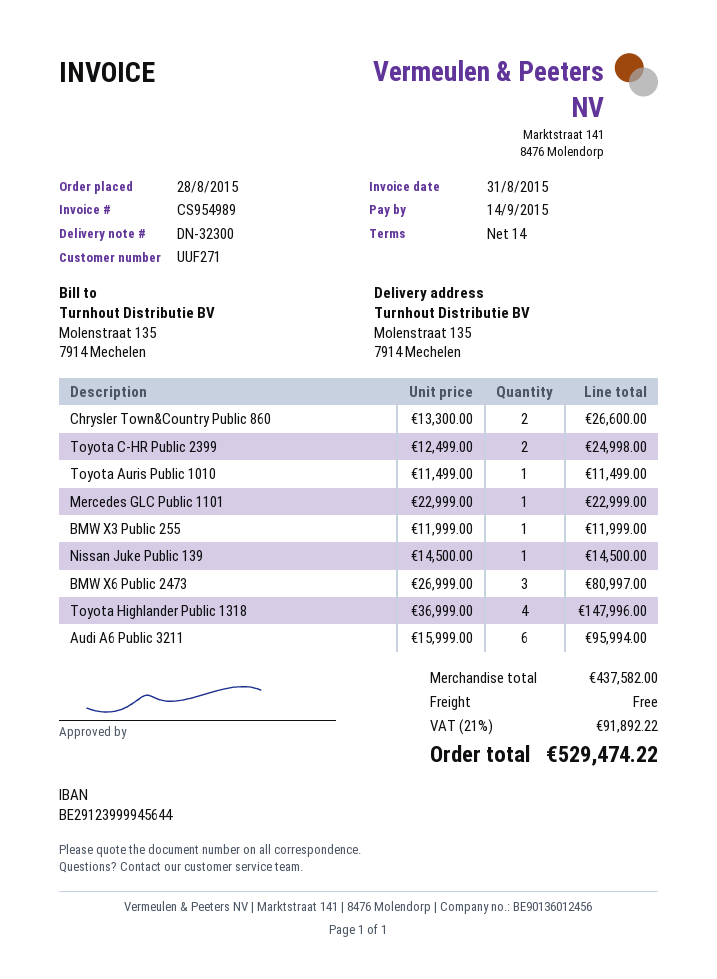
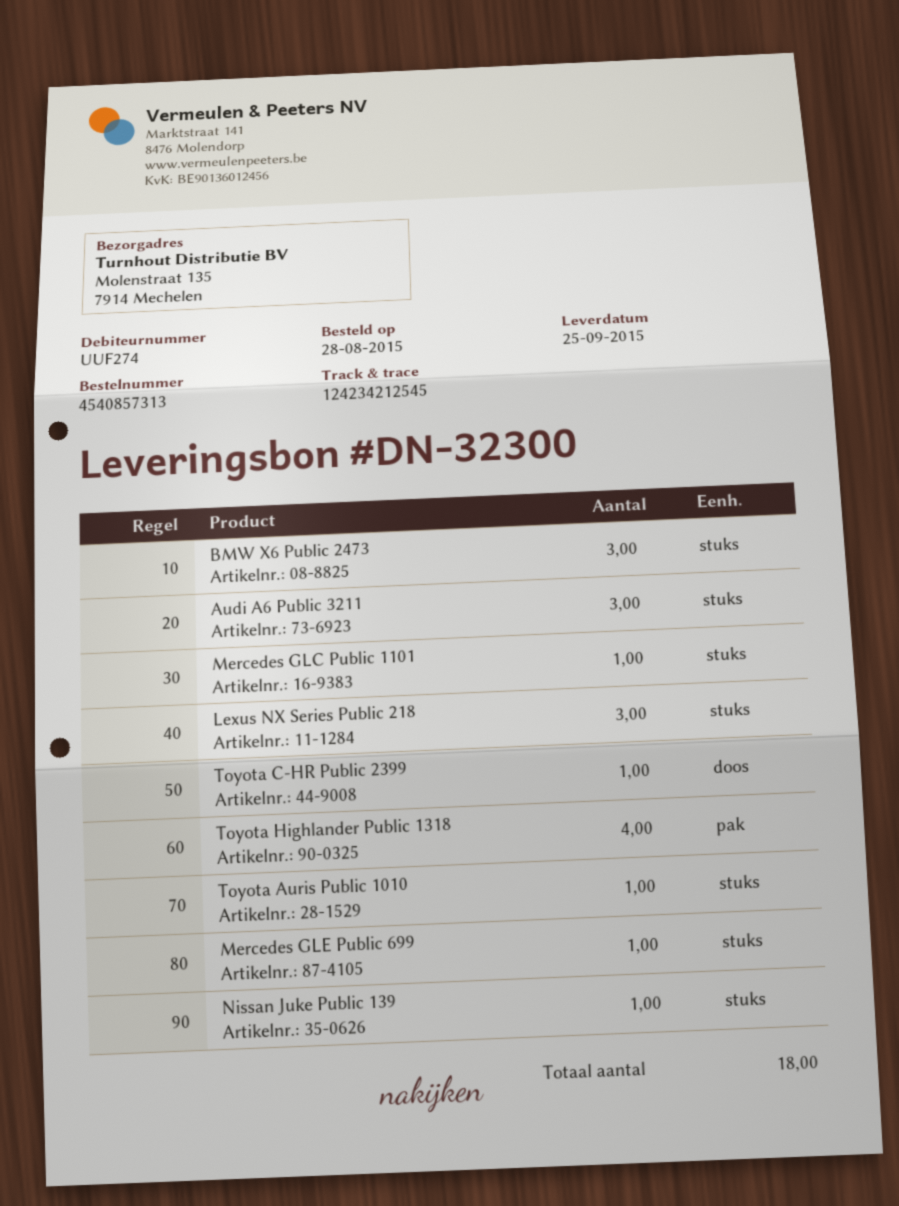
customer number: UUF271 -> UUF274
Chrysler Town&Country Public 860: 2 -> none
Toyota C-HR Public 2399: 2 -> 1
BMW X3 Public 255: 1 -> none
Audi A6 Public 3211: 6 -> 3
Lexus NX Series Public 218: none -> 3
Mercedes GLE Public 699: none -> 1

